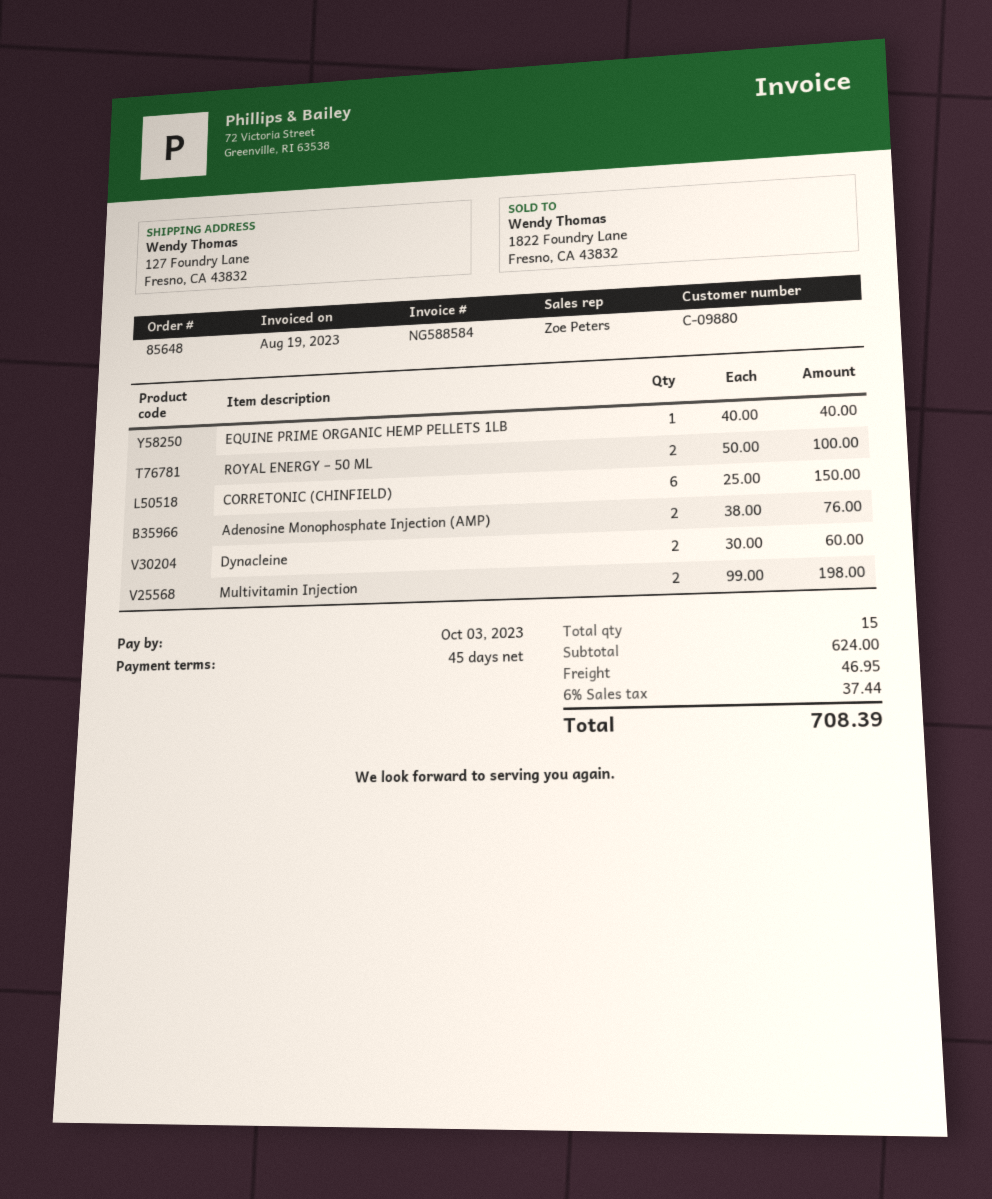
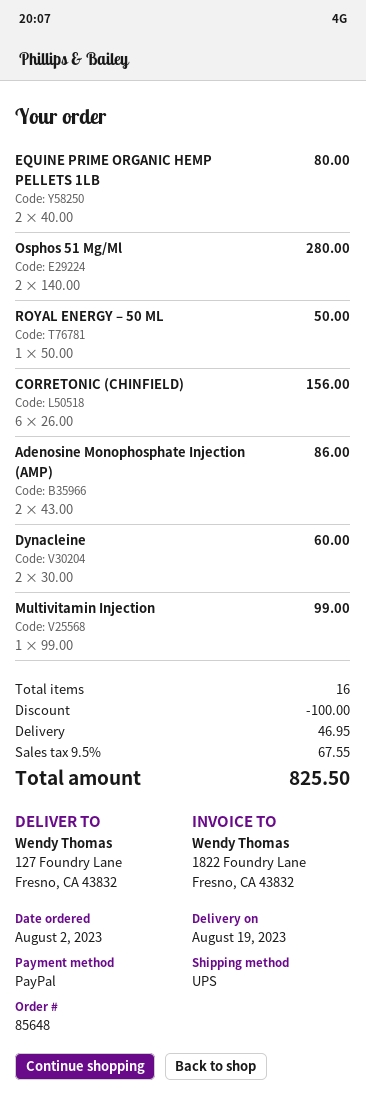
EQUINE PRIME ORGANIC HEMP PELLETS 1LB: 1 x 40.00 = 40.00 -> 2 x 40.00 = 80.00
ROYAL ENERGY – 50 ML: 2 x 50.00 = 100.00 -> 1 x 50.00 = 50.00
CORRETONIC (CHINFIELD): 6 x 25.00 = 150.00 -> 6 x 26.00 = 156.00
Adenosine Monophosphate Injection (AMP): 2 x 38.00 = 76.00 -> 2 x 43.00 = 86.00
Multivitamin Injection: 2 x 99.00 = 198.00 -> 1 x 99.00 = 99.00
Osphos 51 Mg/Ml: none -> 2 x 140.00 = 280.00
total quantity: 15 -> 16
discount: none -> 100.00
tax: 6% = 37.44 -> 9.5% = 67.55
total: 708.39 -> 825.50

